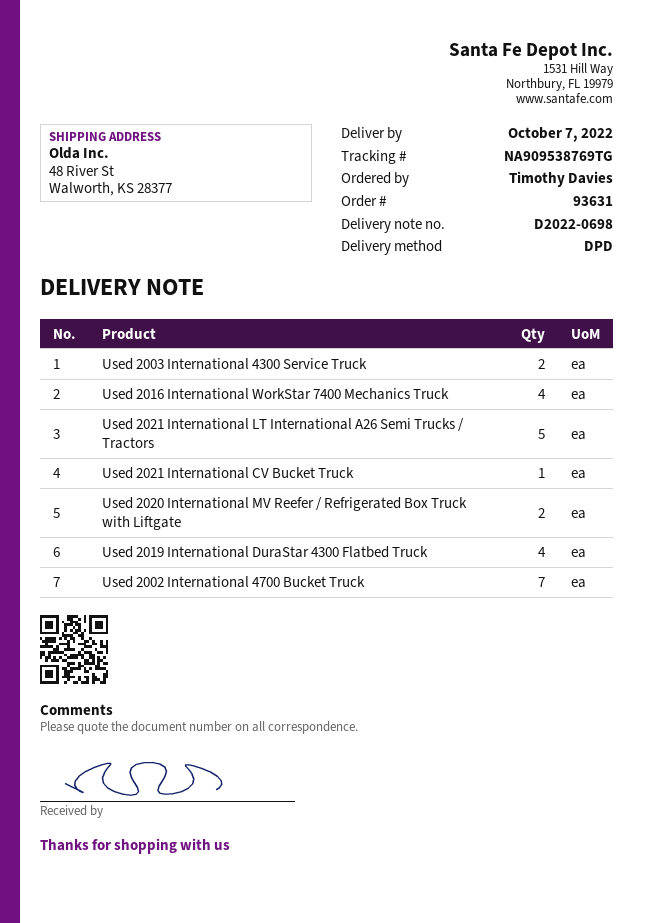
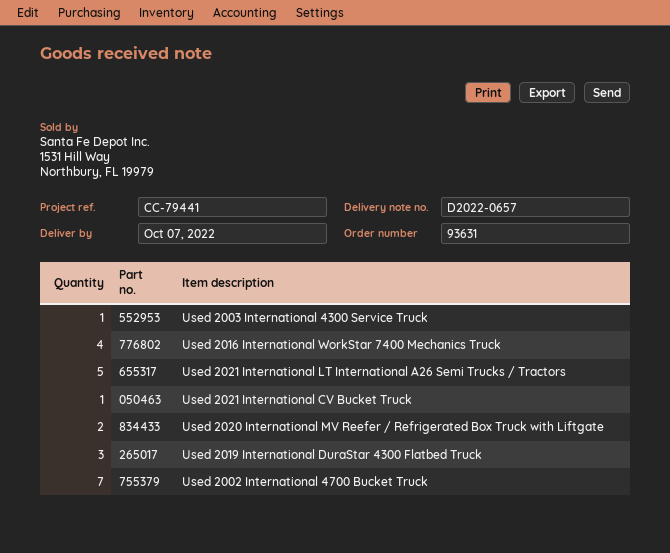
delivery note number: D2022-0698 -> D2022-0657
Used 2003 International 4300 Service Truck: 2 -> 1
Used 2019 International DuraStar 4300 Flatbed Truck: 4 -> 3

